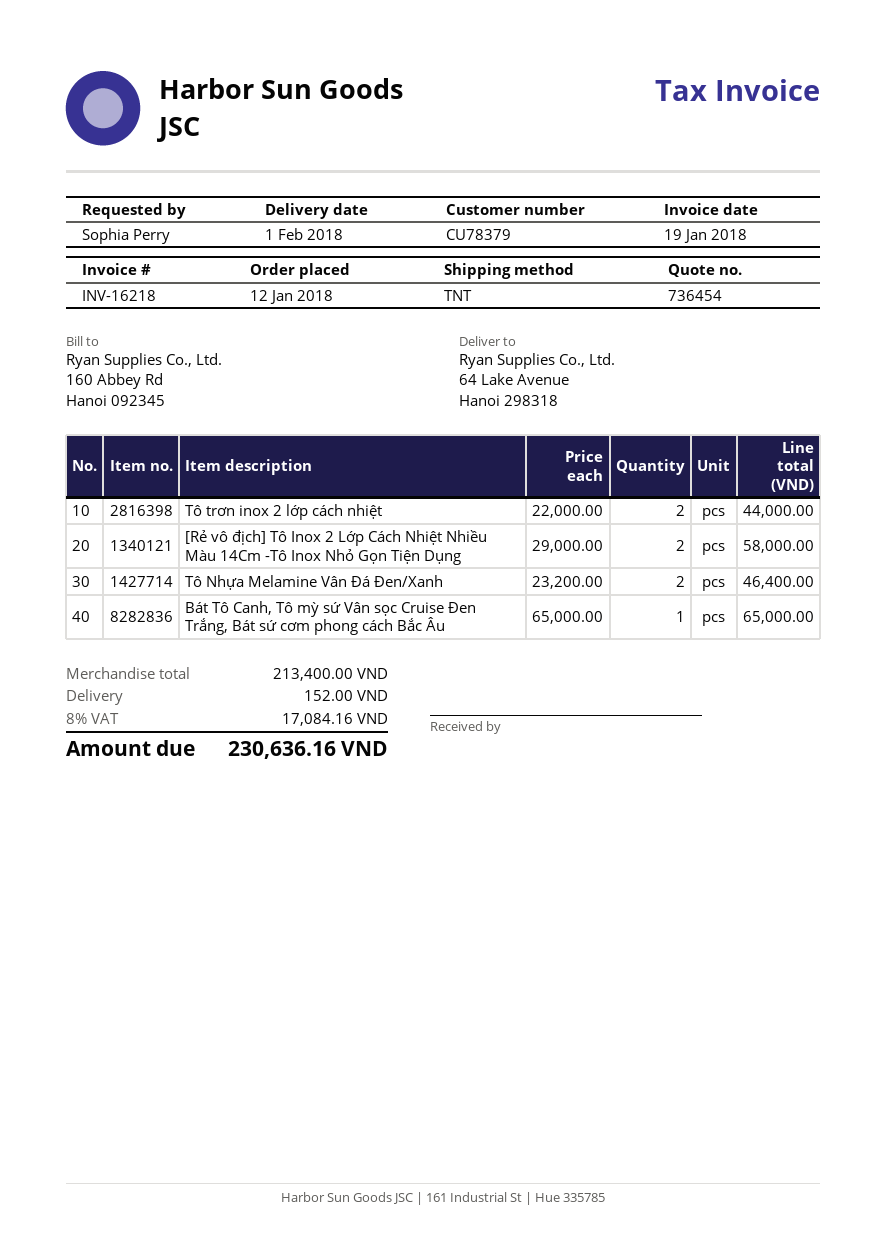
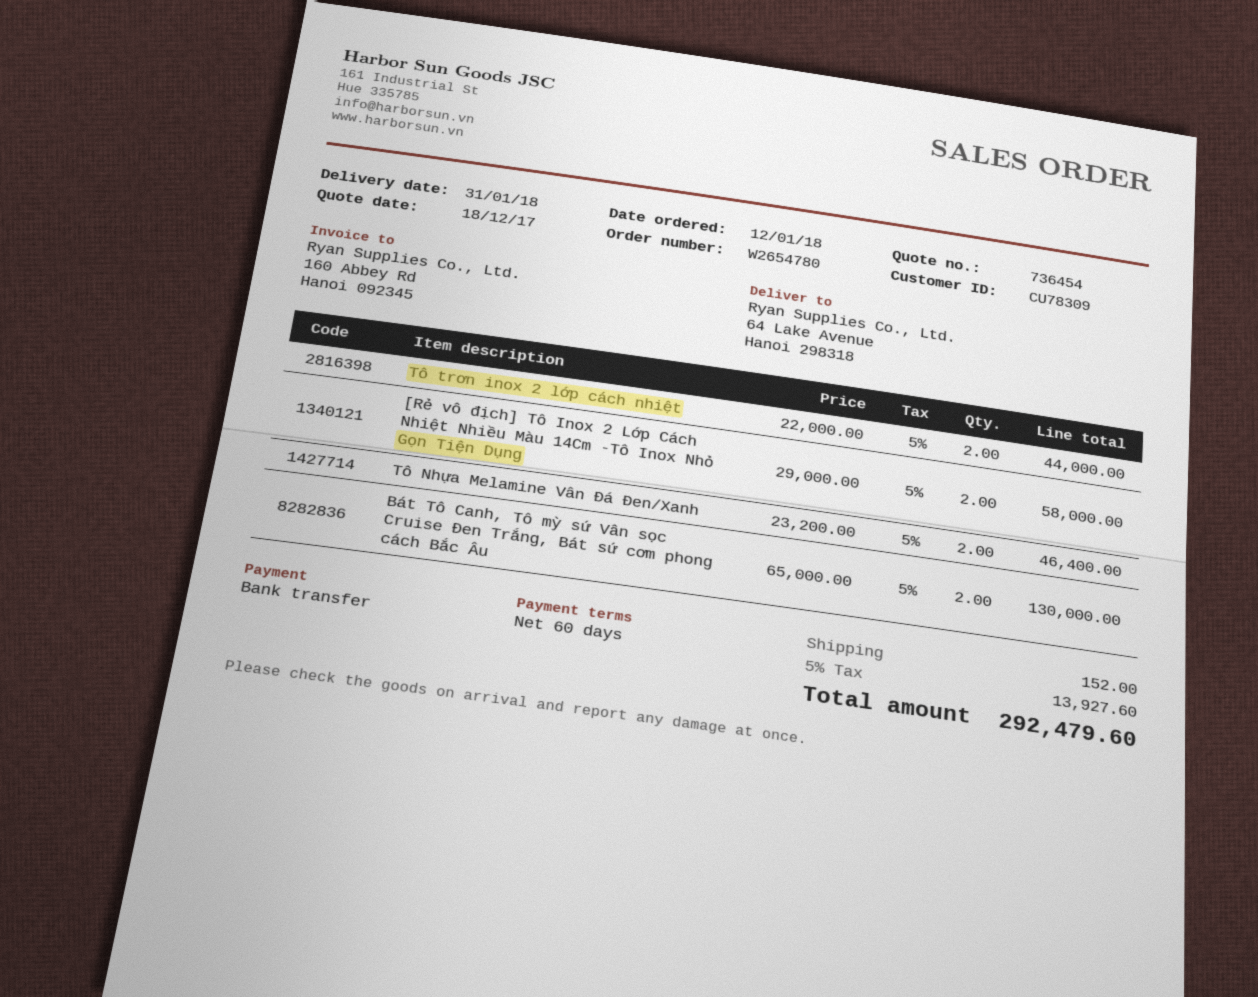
delivery date: 2018-02-01 -> 2018-01-31
customer number: CU78379 -> CU78309
Bát Tô Canh, Tô mỳ sứ Vân sọc Cruise Đen Trắng, Bát sứ cơm phong cách Bắc Âu: 1 x 65000.00 = 65000.00 -> 2 x 65000.00 = 130000.00
tax: 8% = 17084.16 -> 5% = 13927.60
total: 230636.16 -> 292479.60

